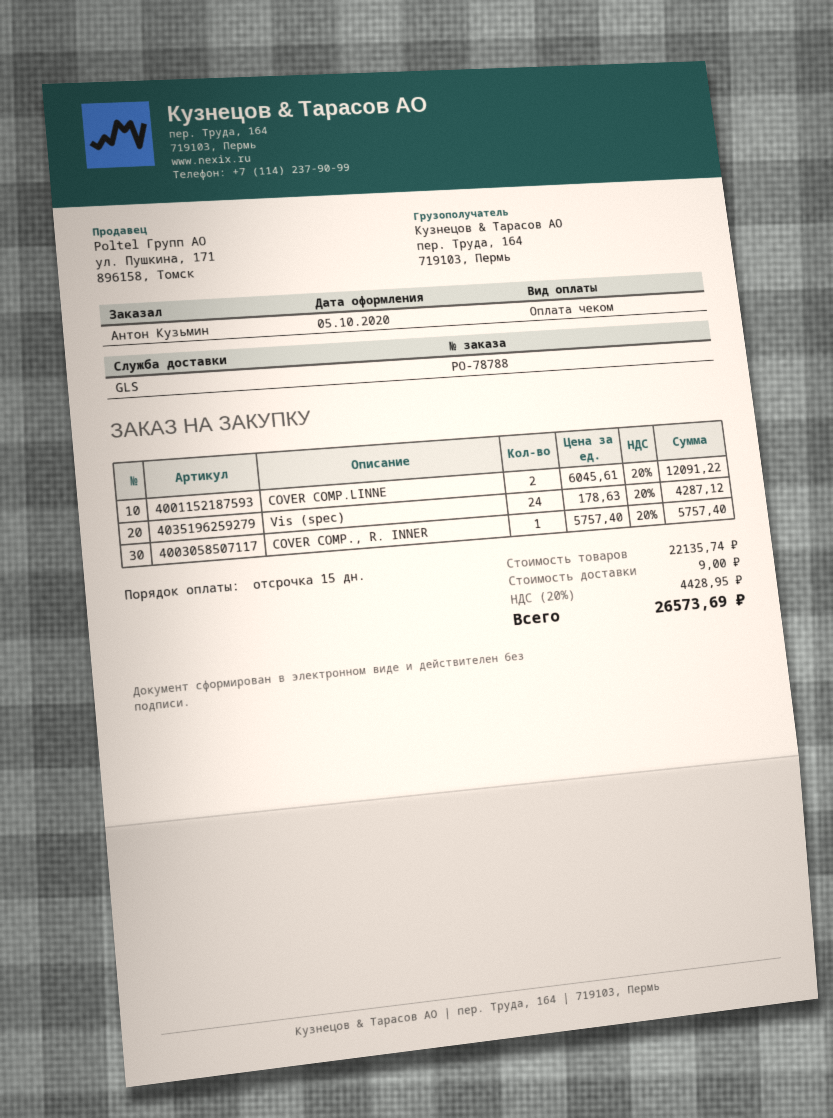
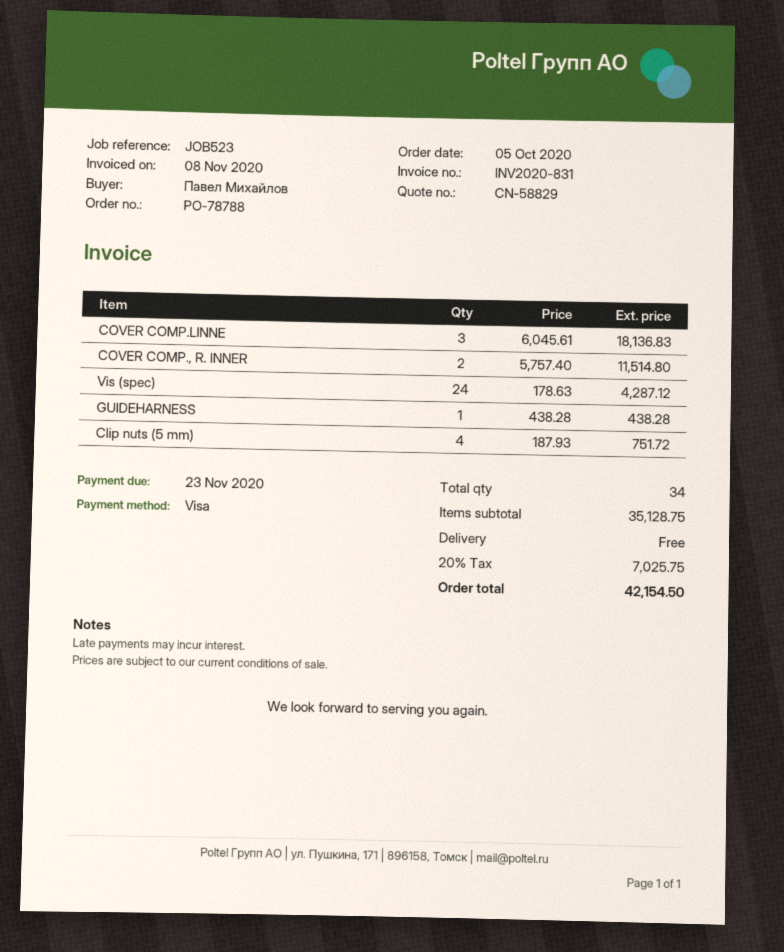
ordered by: Антон Кузьмин -> Павел Михайлов
payment method: cheque -> Visa
COVER COMP.LINNE: 2 x 6045.61 = 12091.22 -> 3 x 6045.61 = 18136.83
COVER COMP., R. INNER: 1 x 5757.40 = 5757.40 -> 2 x 5757.40 = 11514.80
GUIDEHARNESS: none -> 1 x 438.28 = 438.28
Clip nuts (5 mm): none -> 4 x 187.93 = 751.72
subtotal: 22135.74 -> 35128.75
shipping: 9.00 -> 0.00
tax: 20% = 4428.95 -> 20% = 7025.75
total: 26573.69 -> 42154.50

